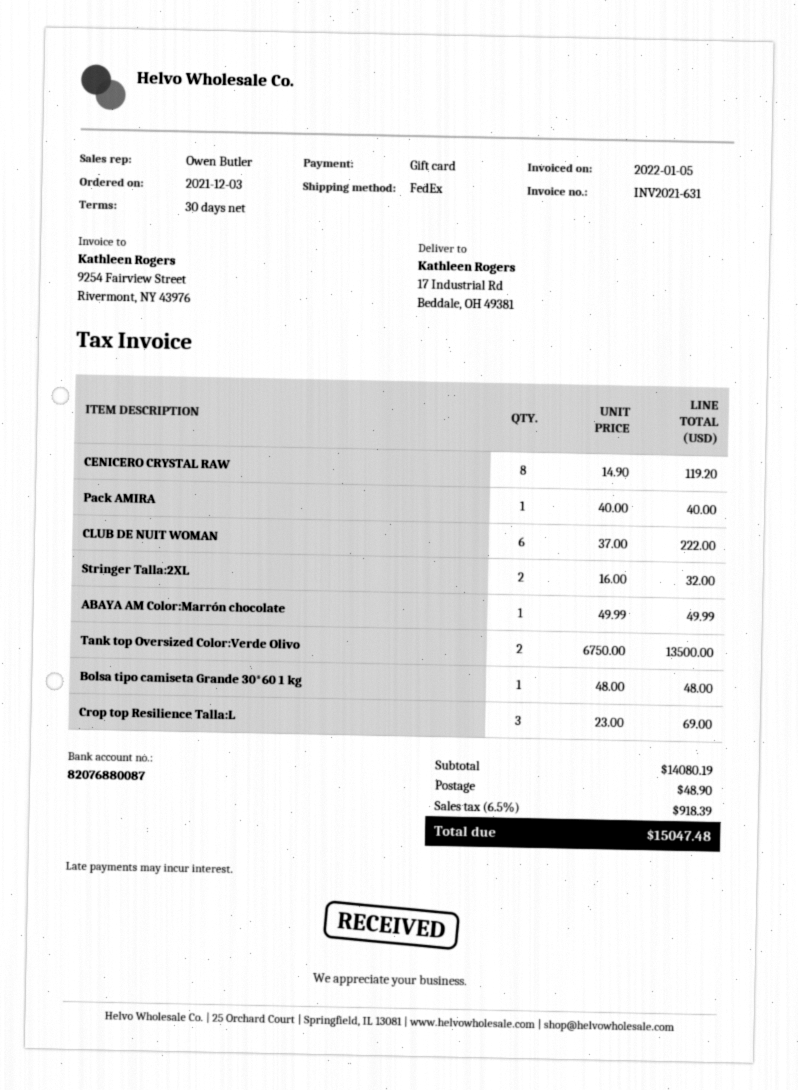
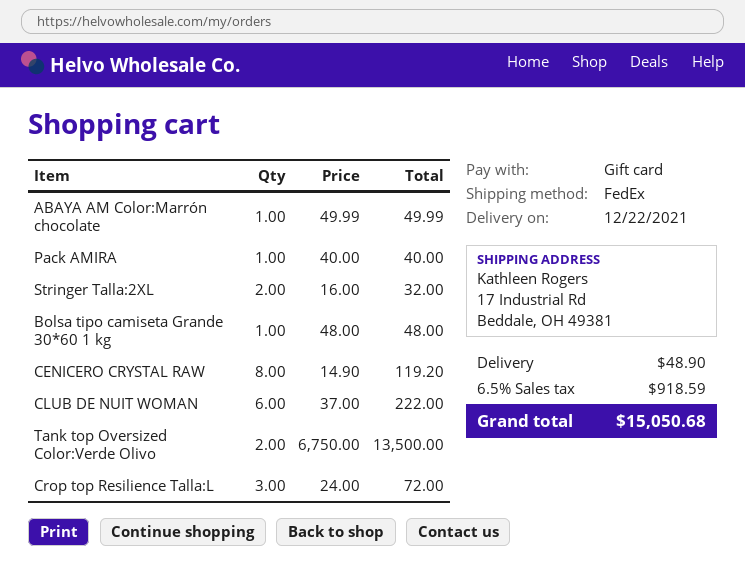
Crop top Resilience Talla:L: 3 x 23.00 = 69.00 -> 3 x 24.00 = 72.00
tax: 6.5% = 918.39 -> 6.5% = 918.59
total: 15047.48 -> 15050.68

